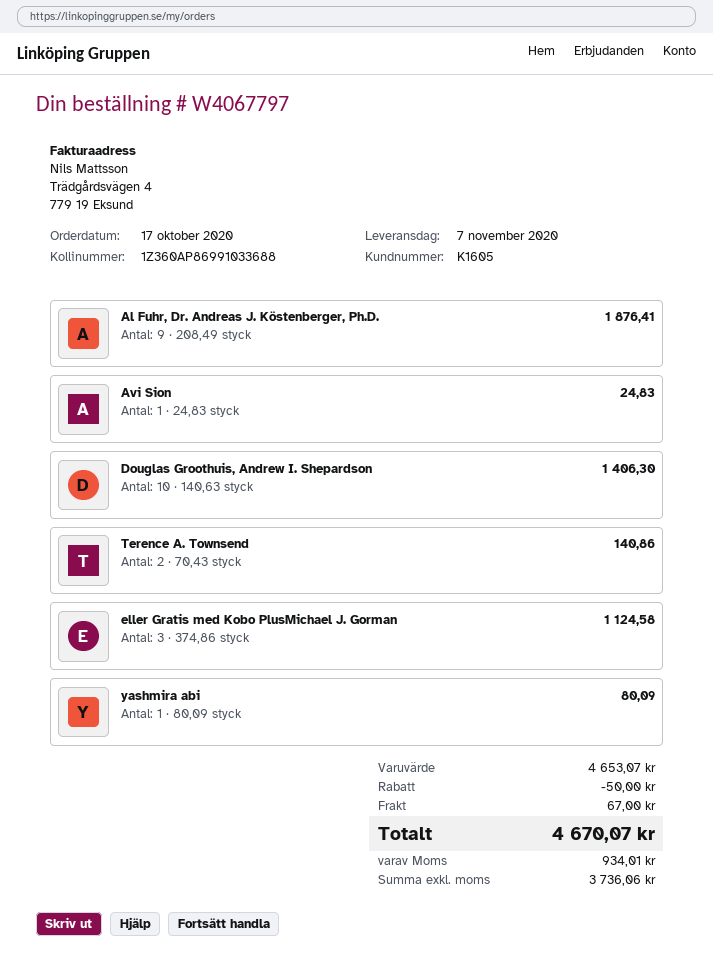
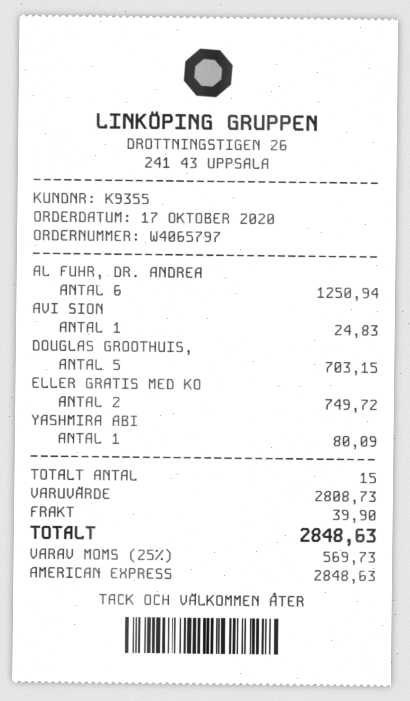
order number: W4067797 -> W4065797
customer number: K1605 -> K9355
Al Fuhr, Dr. Andreas J. Köstenberger, Ph.D.: 9 for 1876.41 -> 6 for 1250.94
Douglas Groothuis, Andrew I. Shepardson: 10 for 1406.30 -> 5 for 703.15
Terence A. Townsend: 2 for 140.86 -> none
eller Gratis med Kobo PlusMichael J. Gorman: 3 for 1124.58 -> 2 for 749.72
subtotal: 4653.07 -> 2808.73
discount: 50.00 -> none
shipping: 67.00 -> 39.90
tax: 934.01 -> 569.73
total: 4670.07 -> 2848.63

